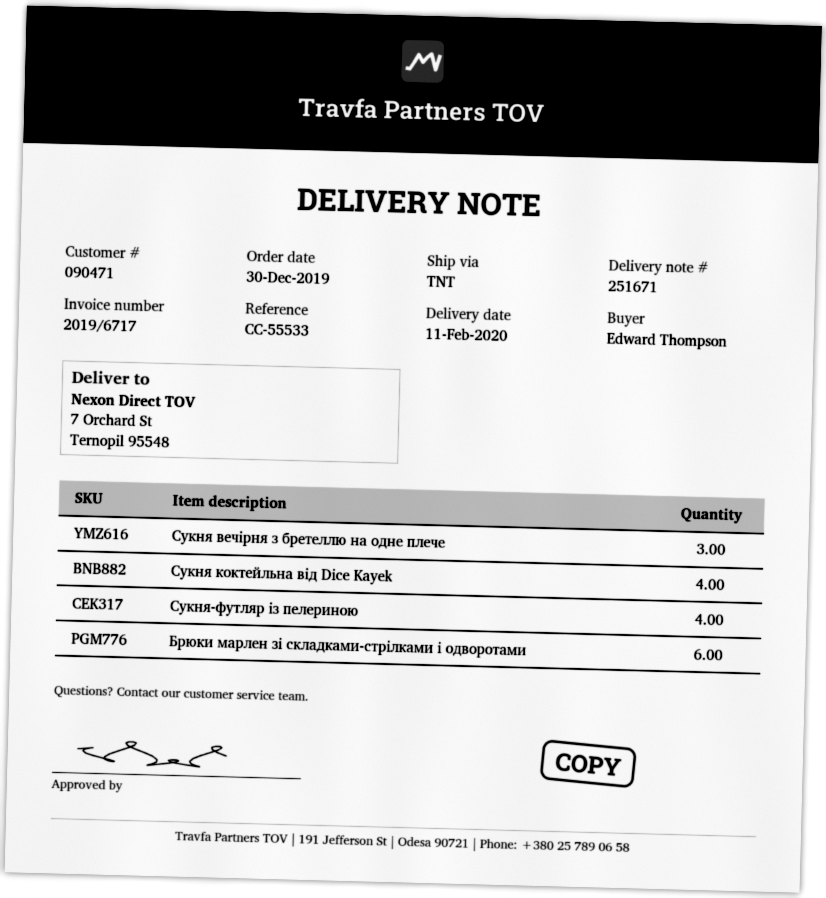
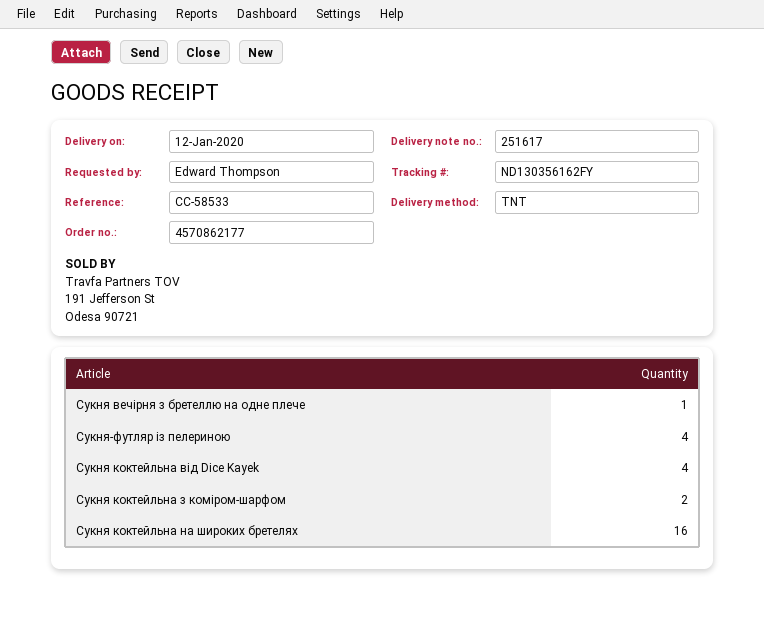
delivery note number: 251671 -> 251617
delivery date: 2020-02-11 -> 2020-01-12
reference: CC-55533 -> CC-58533
Сукня вечірня з бретеллю на одне плече: 3 -> 1
Брюки марлен зі складками-стрілками і одворотами: 6 -> none
Сукня коктейльна з коміром-шарфом: none -> 2
Сукня коктейльна на широких бретелях: none -> 16

